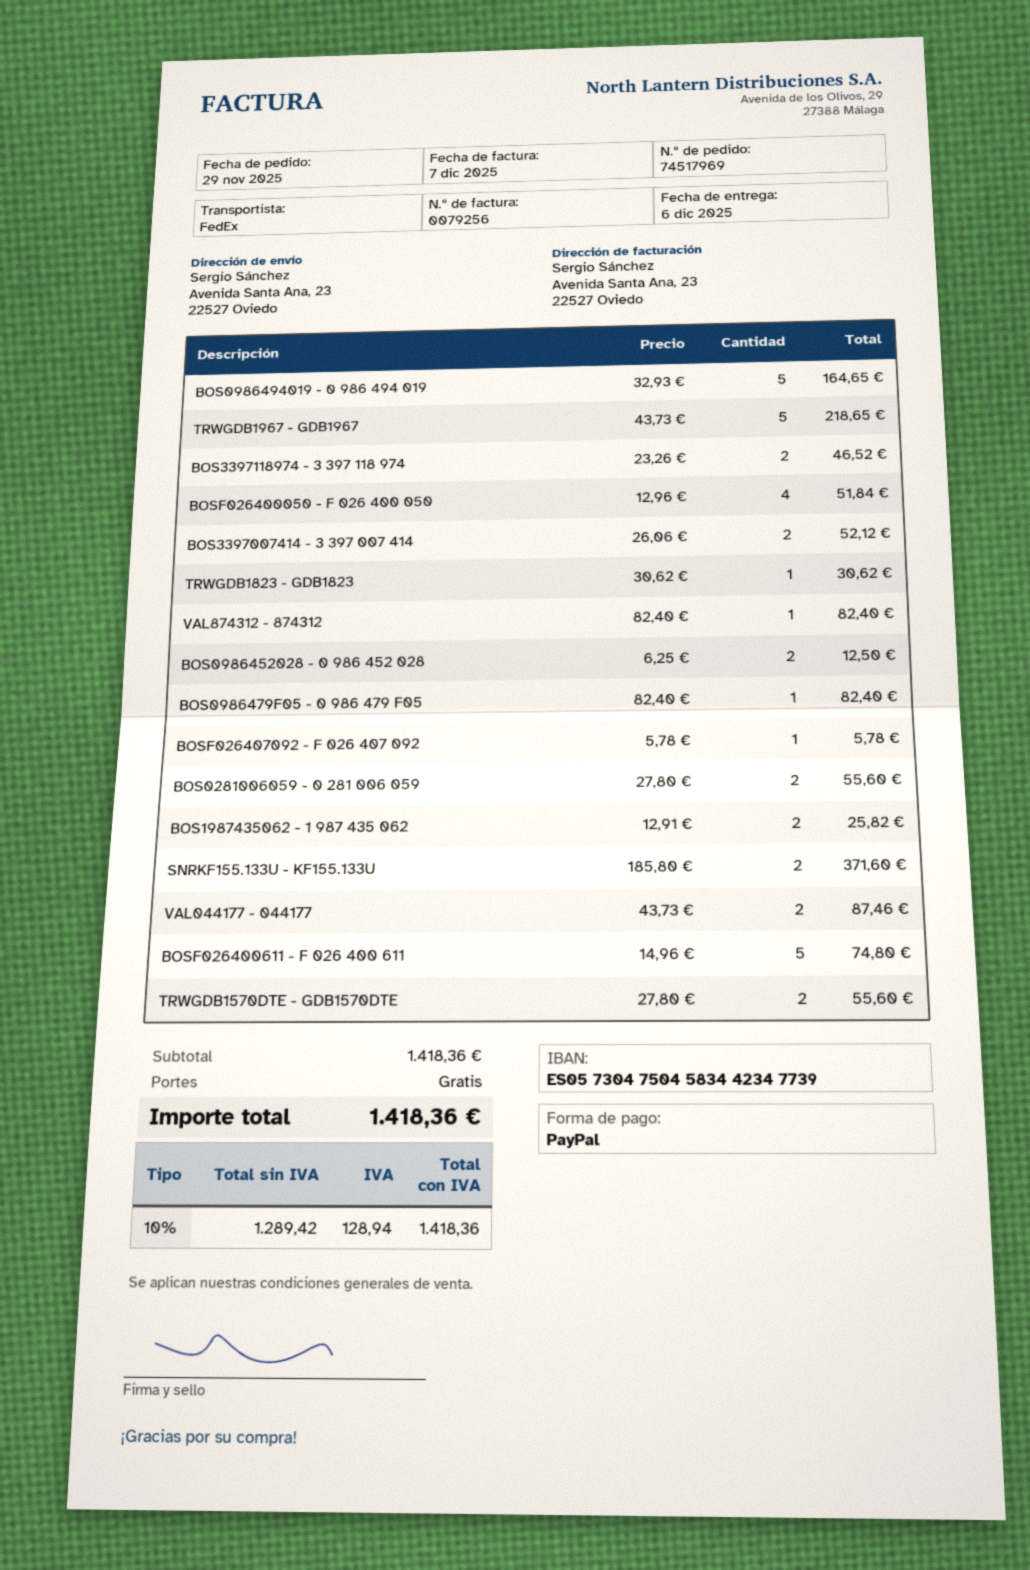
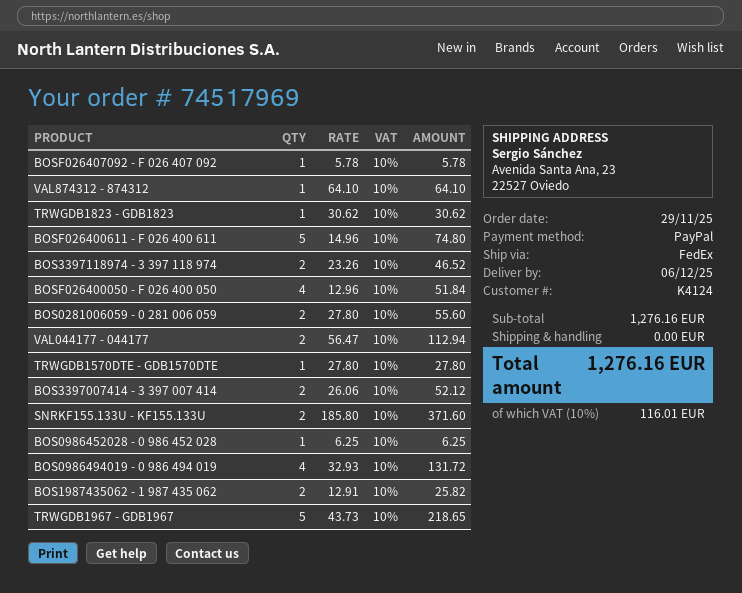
BOS0986494019 - 0 986 494 019: 5 x 32.93 = 164.65 -> 4 x 32.93 = 131.72
VAL874312 - 874312: 1 x 82.40 = 82.40 -> 1 x 64.10 = 64.10
BOS0986452028 - 0 986 452 028: 2 x 6.25 = 12.50 -> 1 x 6.25 = 6.25
BOS0986479F05 - 0 986 479 F05: 1 x 82.40 = 82.40 -> none
VAL044177 - 044177: 2 x 43.73 = 87.46 -> 2 x 56.47 = 112.94
TRWGDB1570DTE - GDB1570DTE: 2 x 27.80 = 55.60 -> 1 x 27.80 = 27.80
subtotal: 1418.36 -> 1276.16
tax: 10% = 128.94 -> 10% = 116.01
total: 1418.36 -> 1276.16

